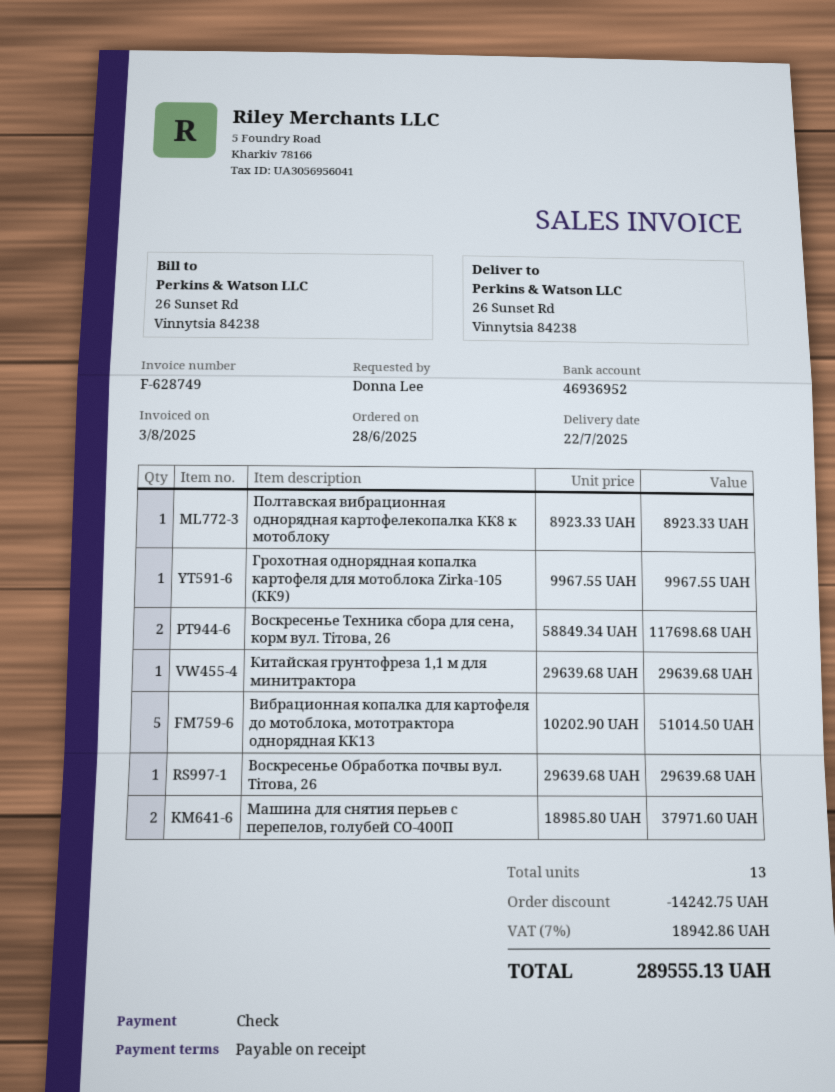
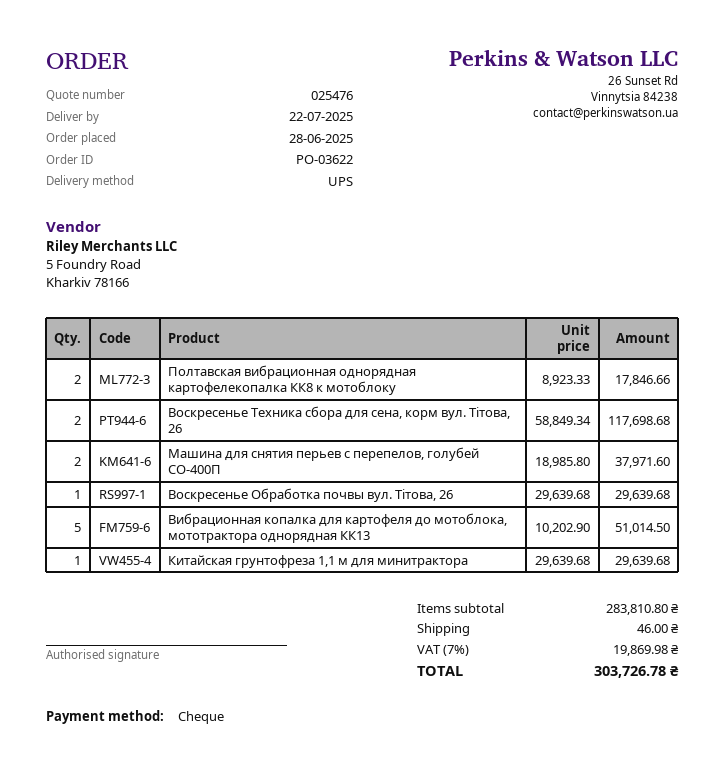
Полтавская вибрационная однорядная картофелекопалка КК8 к мотоблоку: 1 x 8923.33 = 8923.33 -> 2 x 8923.33 = 17846.66
Грохотная однорядная копалка картофеля для мотоблока Zirka-105 (КК9): 1 x 9967.55 = 9967.55 -> none
discount: 14242.75 -> none
shipping: none -> 46.00
tax: 7% = 18942.86 -> 7% = 19869.98
total: 289555.13 -> 303726.78

